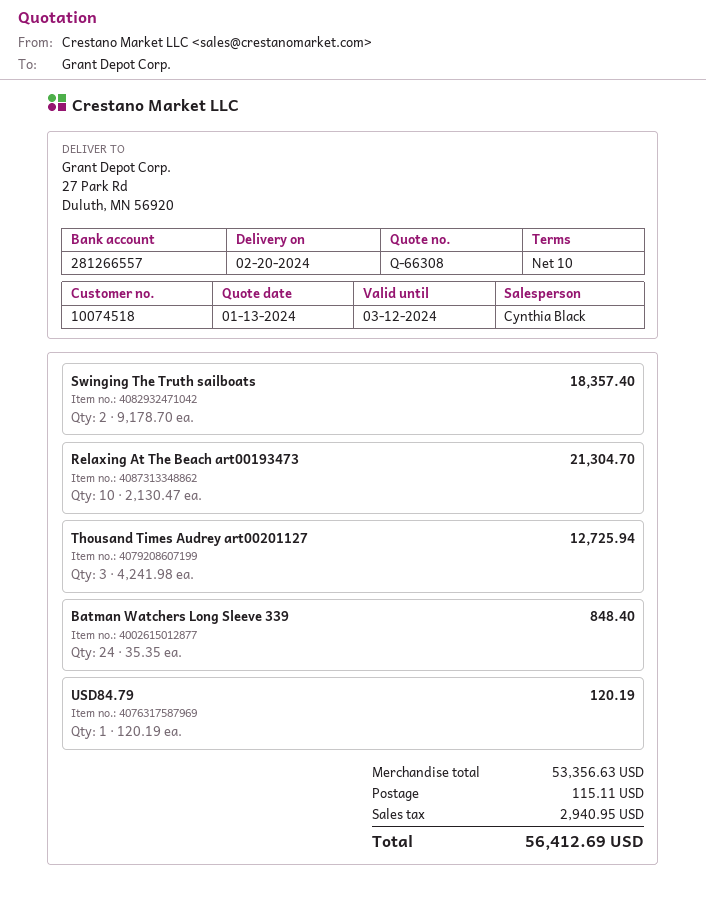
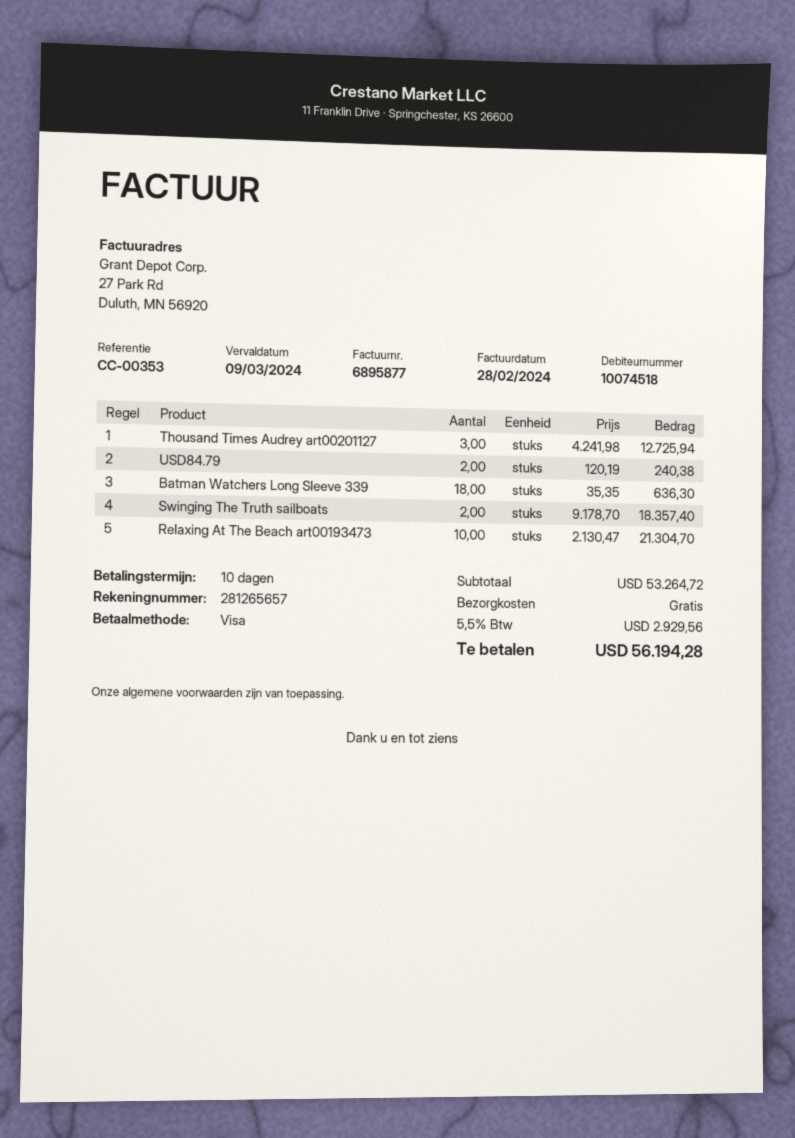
bank account: 281266557 -> 281265657
Batman Watchers Long Sleeve 339: 24 x 35.35 = 848.40 -> 18 x 35.35 = 636.30
USD84.79: 1 x 120.19 = 120.19 -> 2 x 120.19 = 240.38
subtotal: 53356.63 -> 53264.72
shipping: 115.11 -> 0.00
tax: 2940.95 -> 2929.56
total: 56412.69 -> 56194.28

